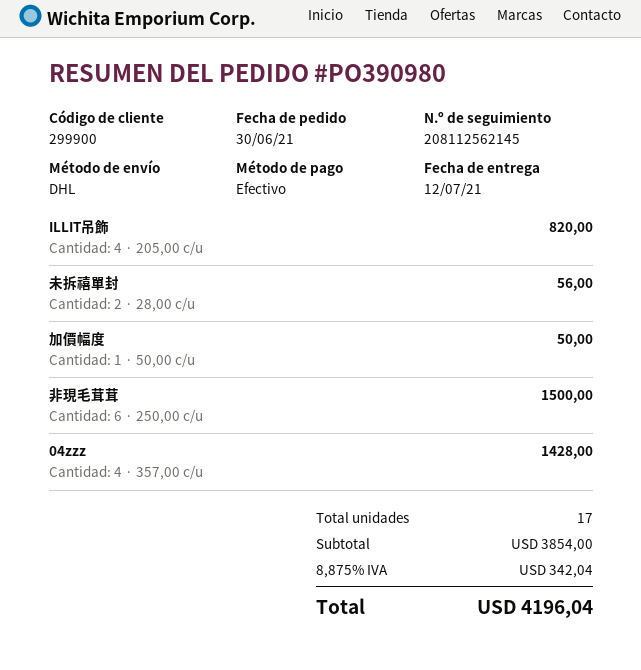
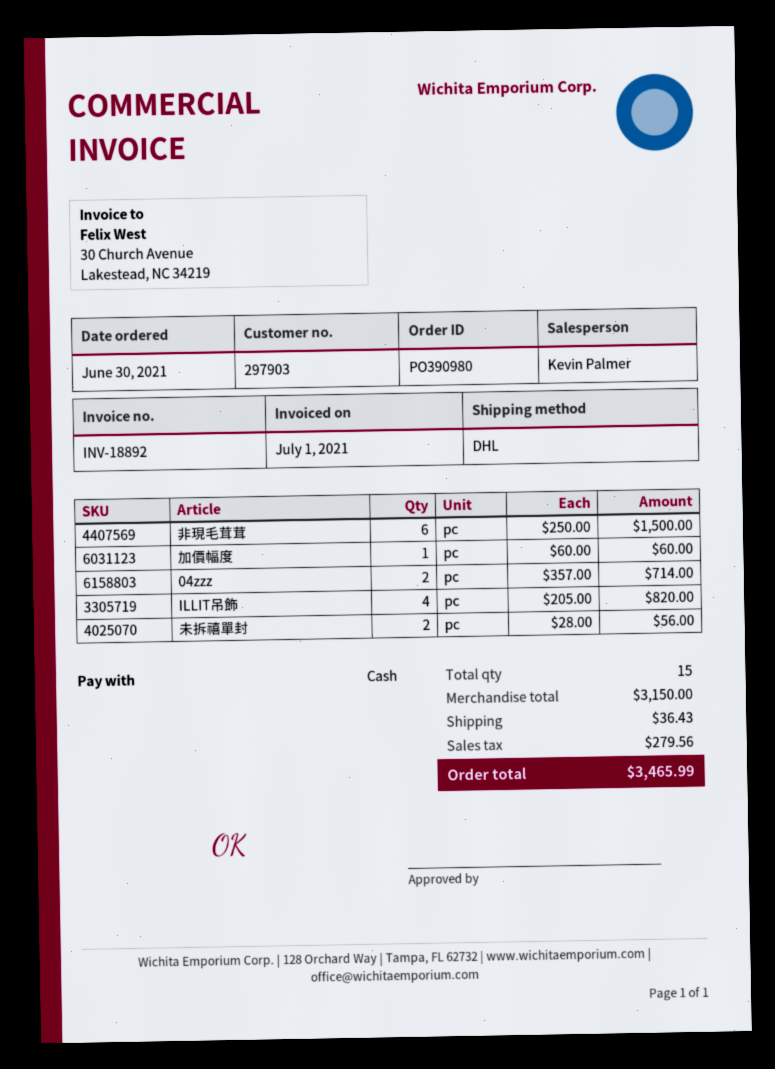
customer number: 299900 -> 297903
加價幅度: 1 x 50.00 = 50.00 -> 1 x 60.00 = 60.00
04zzz: 4 x 357.00 = 1428.00 -> 2 x 357.00 = 714.00
total quantity: 17 -> 15
subtotal: 3854.00 -> 3150.00
shipping: none -> 36.43
tax: 342.04 -> 279.56
total: 4196.04 -> 3465.99

